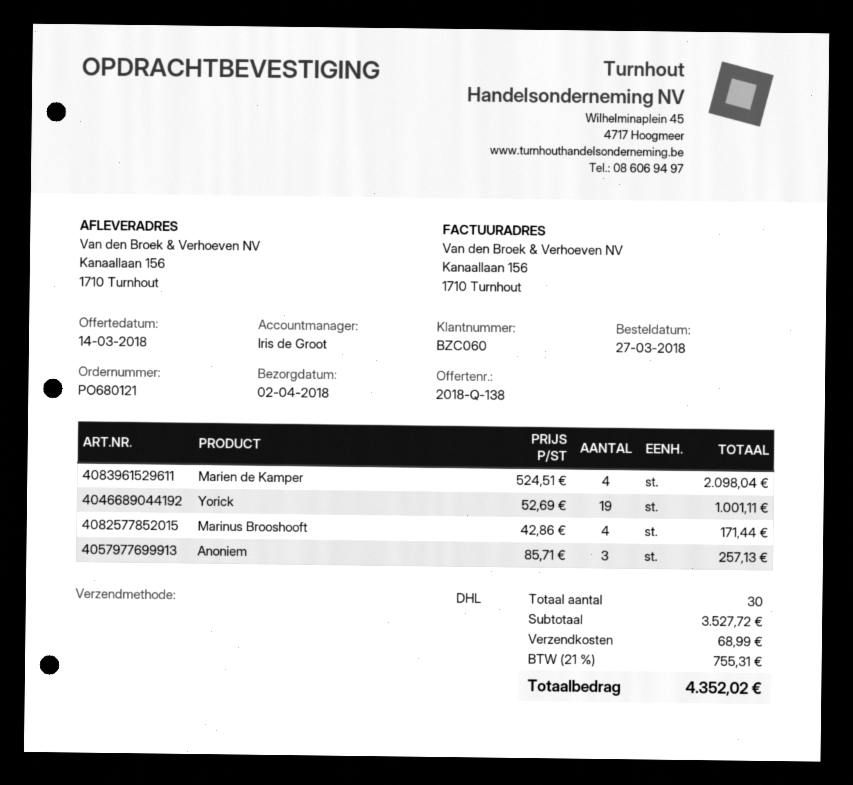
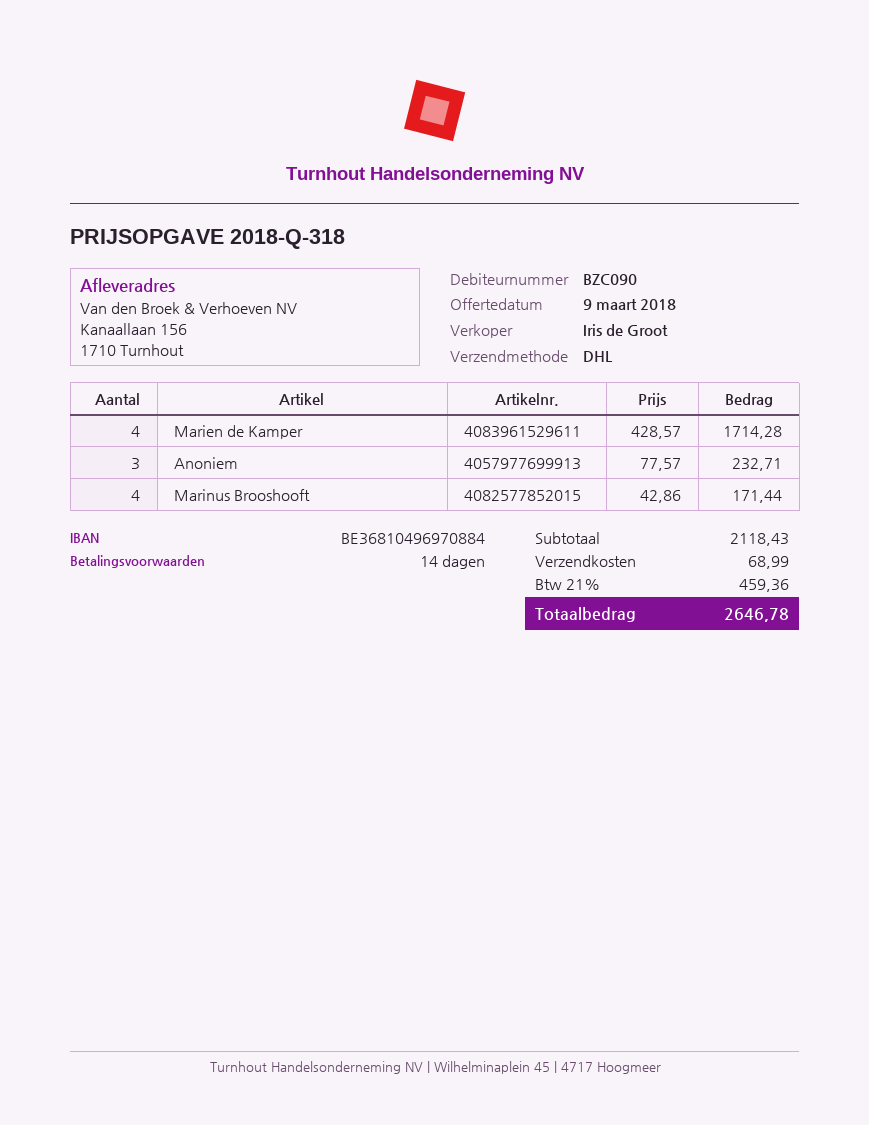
quote number: 2018-Q-138 -> 2018-Q-318
quote date: 2018-03-14 -> 2018-03-09
customer number: BZC060 -> BZC090
Marien de Kamper: 4 x 524.51 = 2098.04 -> 4 x 428.57 = 1714.28
Yorick: 19 x 52.69 = 1001.11 -> none
Anoniem: 3 x 85.71 = 257.13 -> 3 x 77.57 = 232.71
subtotal: 3527.72 -> 2118.43
tax: 21% = 755.31 -> 21% = 459.36
total: 4352.02 -> 2646.78

